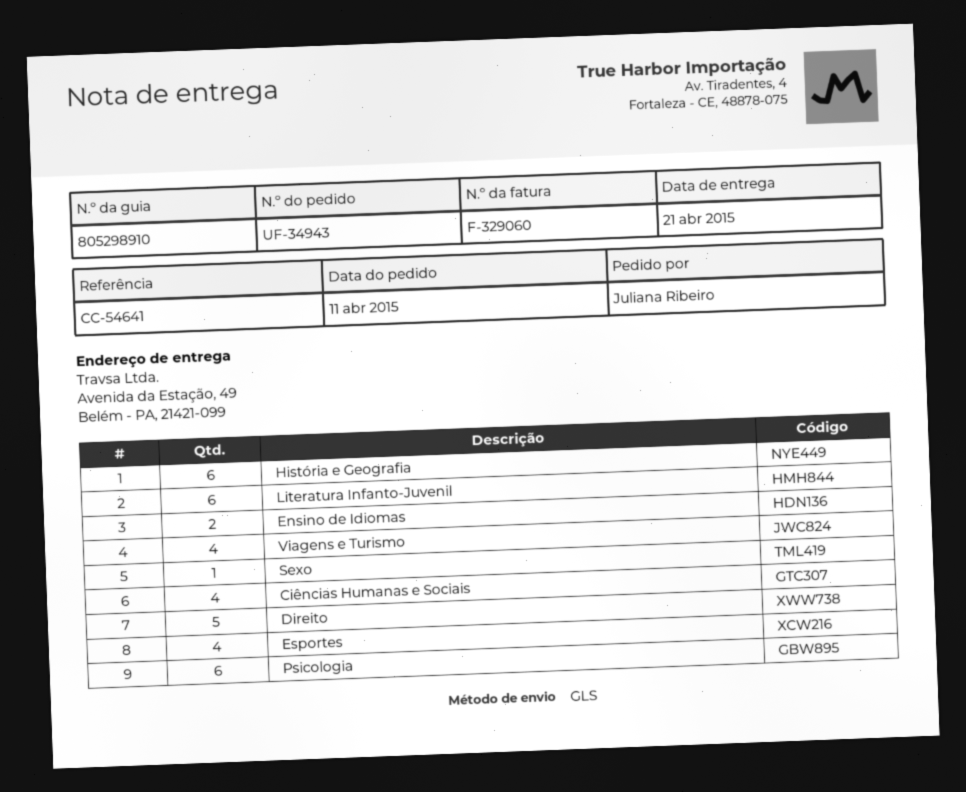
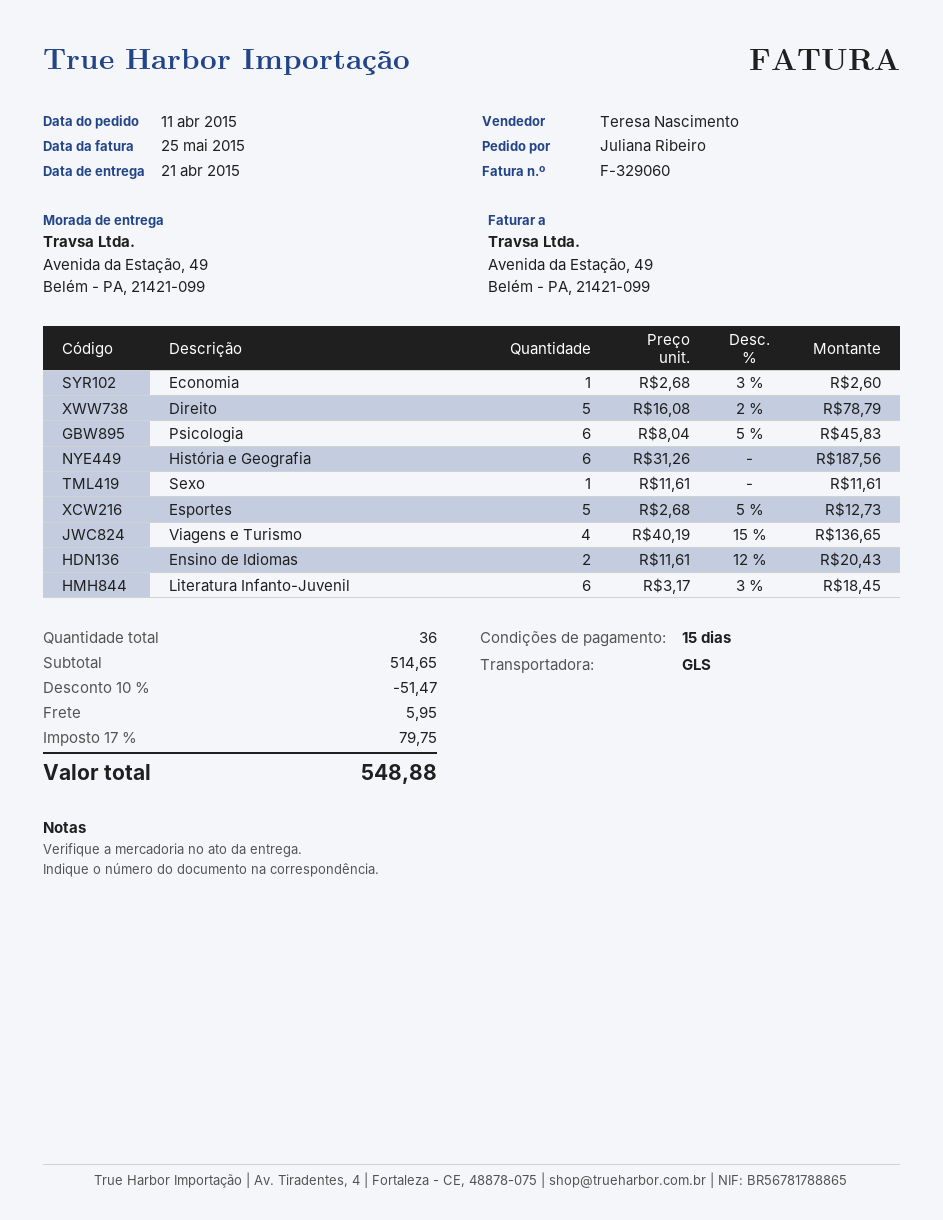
Ciências Humanas e Sociais: 4 -> none
Esportes: 4 -> 5
Economia: none -> 1

